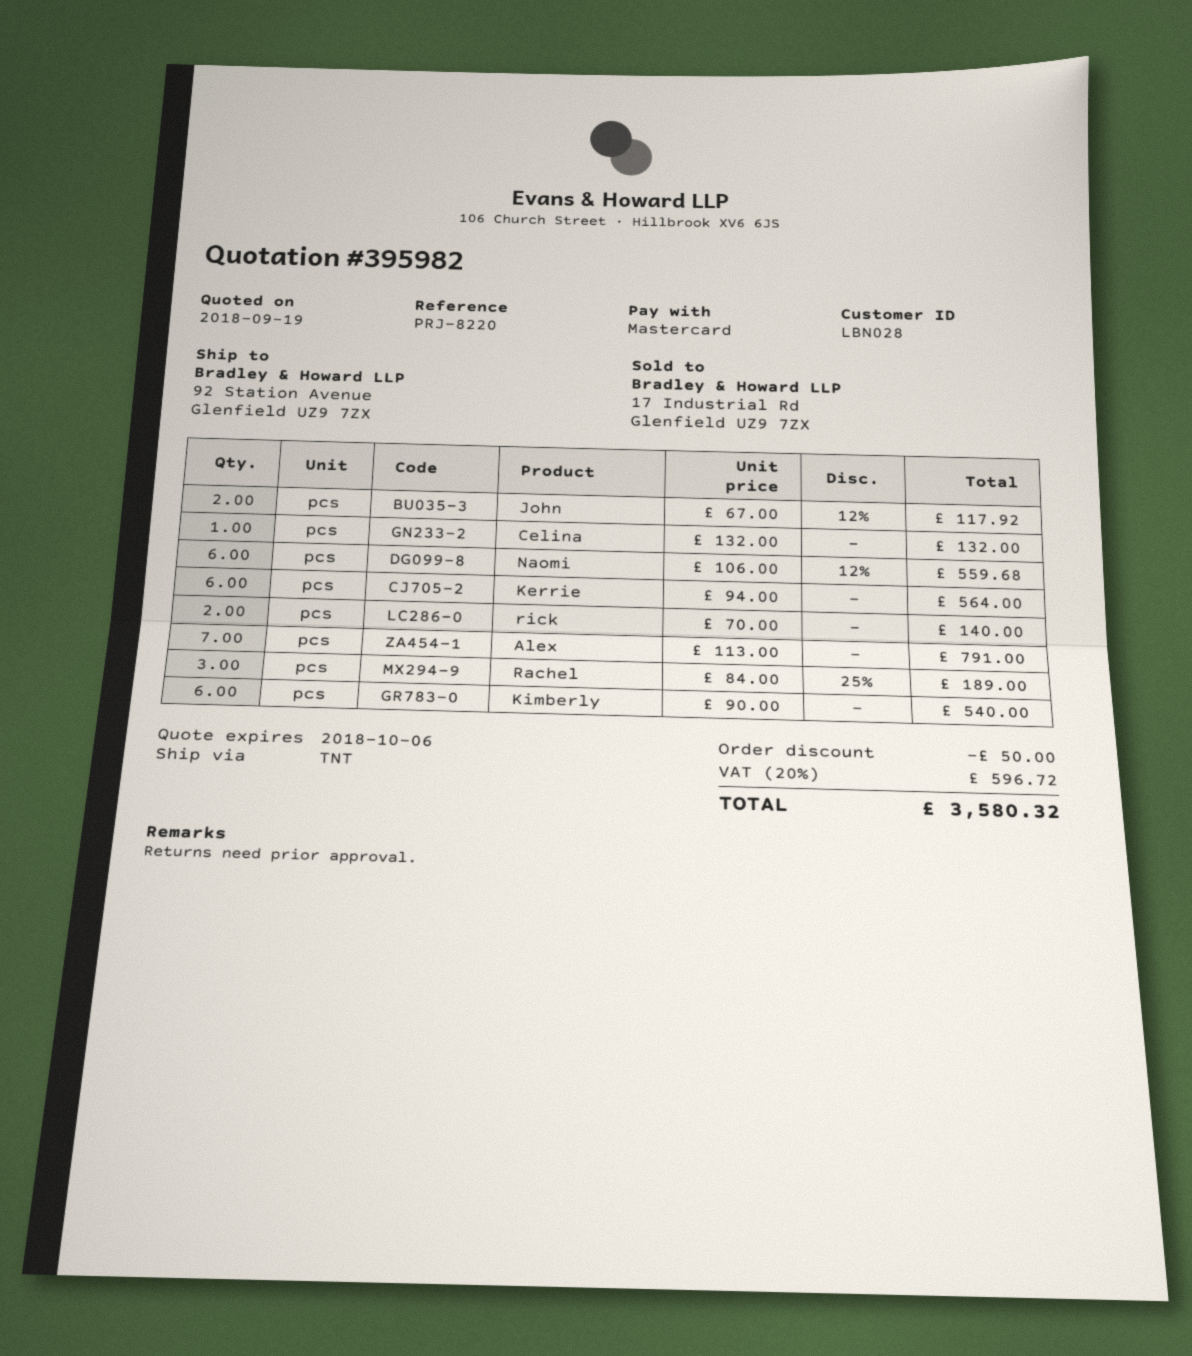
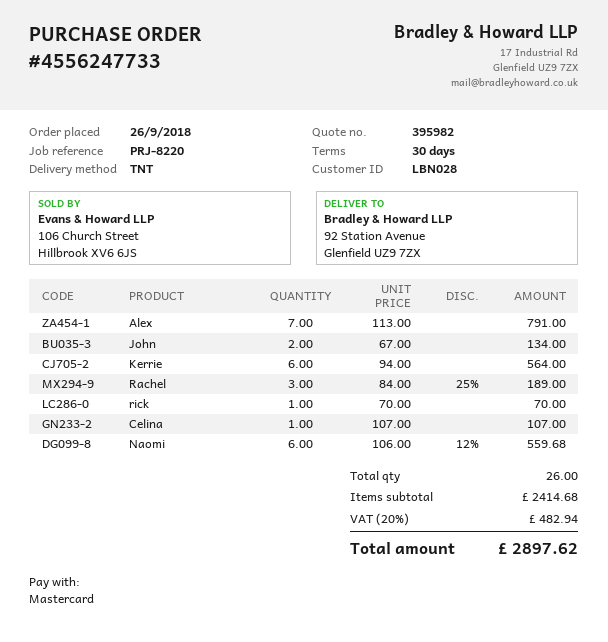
John: 2 x 67.00 - 12% = 117.92 -> 2 x 67.00 = 134.00
Celina: 1 x 132.00 = 132.00 -> 1 x 107.00 = 107.00
rick: 2 x 70.00 = 140.00 -> 1 x 70.00 = 70.00
Kimberly: 6 x 90.00 = 540.00 -> none
discount: 50.00 -> none
tax: 20% = 596.72 -> 20% = 482.94
total: 3580.32 -> 2897.62

